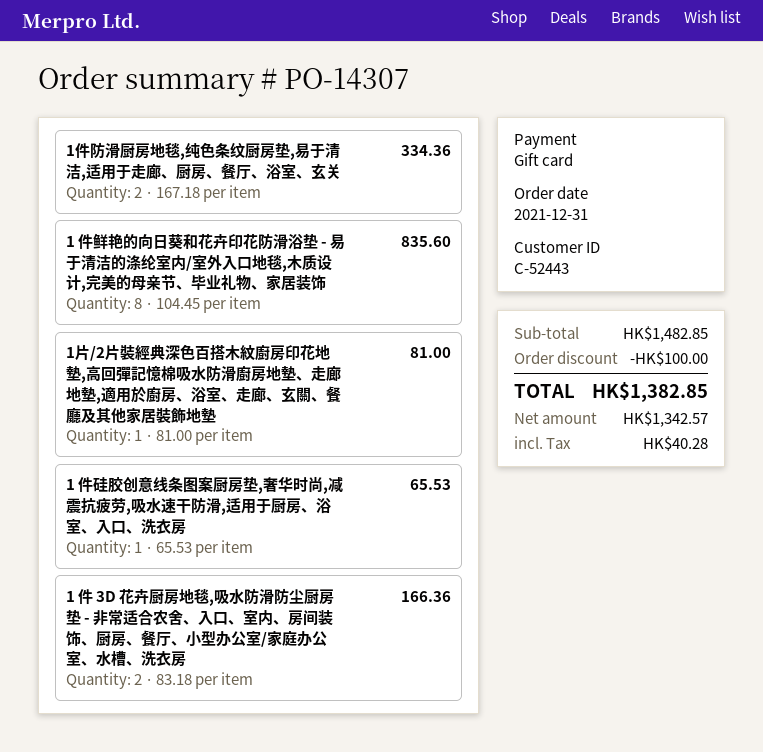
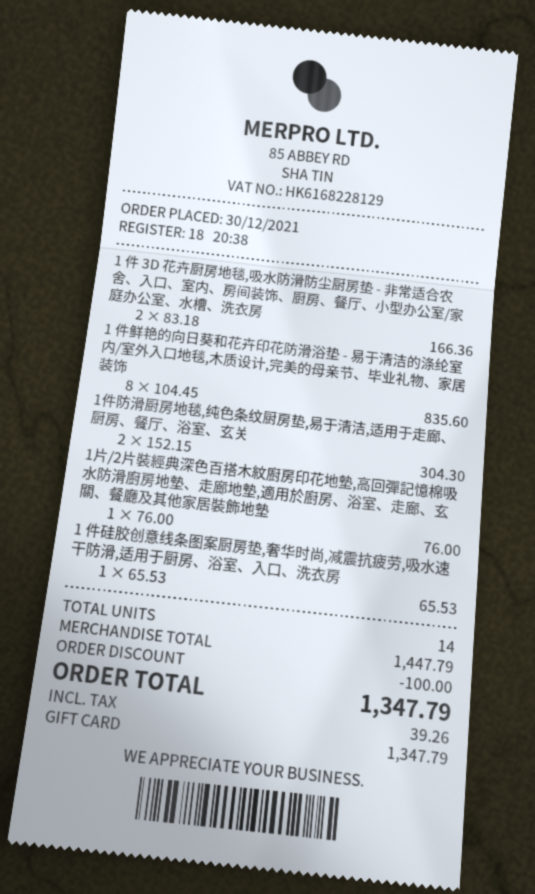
order date: 2021-12-31 -> 2021-12-30
1件防滑厨房地毯,纯色条纹厨房垫,易于清洁,适用于走廊、厨房、餐厅、浴室、玄关: 2 x 167.18 = 334.36 -> 2 x 152.15 = 304.30
1片/2片裝經典深色百搭木紋廚房印花地墊,高回彈記憶棉吸水防滑廚房地墊、走廊地墊,適用於廚房、浴室、走廊、玄關、餐廳及其他家居裝飾地墊: 1 x 81.00 = 81.00 -> 1 x 76.00 = 76.00
subtotal: 1482.85 -> 1447.79
tax: 40.28 -> 39.26
total: 1382.85 -> 1347.79

